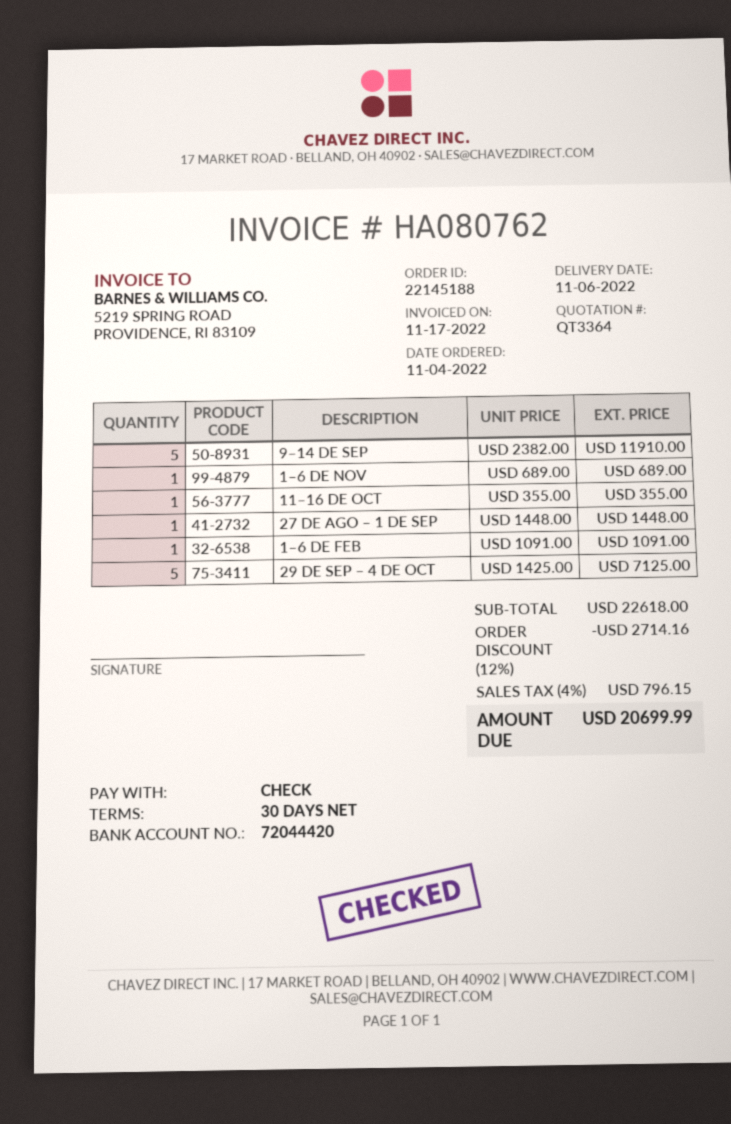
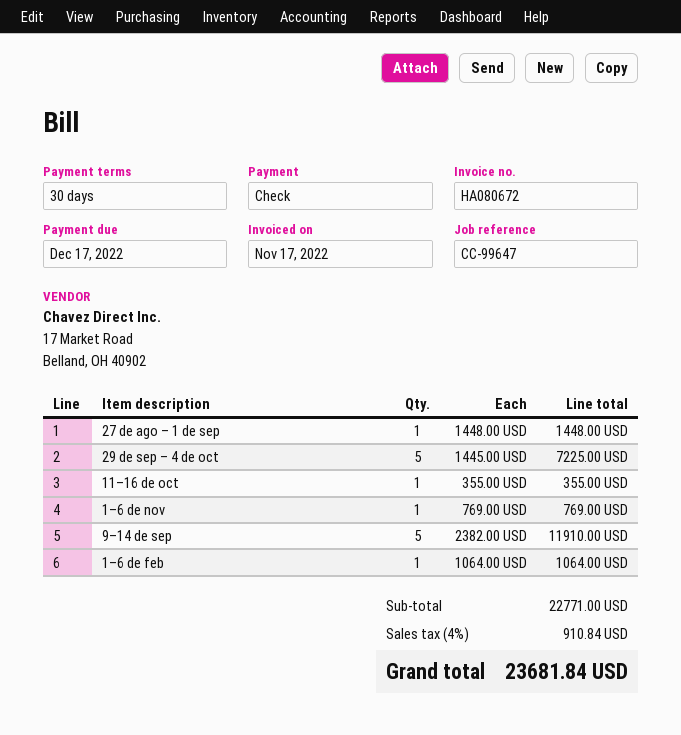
invoice number: HA080762 -> HA080672
1–6 DE NOV: 1 x 689.00 = 689.00 -> 1 x 769.00 = 769.00
1–6 DE FEB: 1 x 1091.00 = 1091.00 -> 1 x 1064.00 = 1064.00
29 DE SEP – 4 DE OCT: 5 x 1425.00 = 7125.00 -> 5 x 1445.00 = 7225.00
subtotal: 22618.00 -> 22771.00
discount: 12% = 2714.16 -> none
tax: 4% = 796.15 -> 4% = 910.84
total: 20699.99 -> 23681.84

